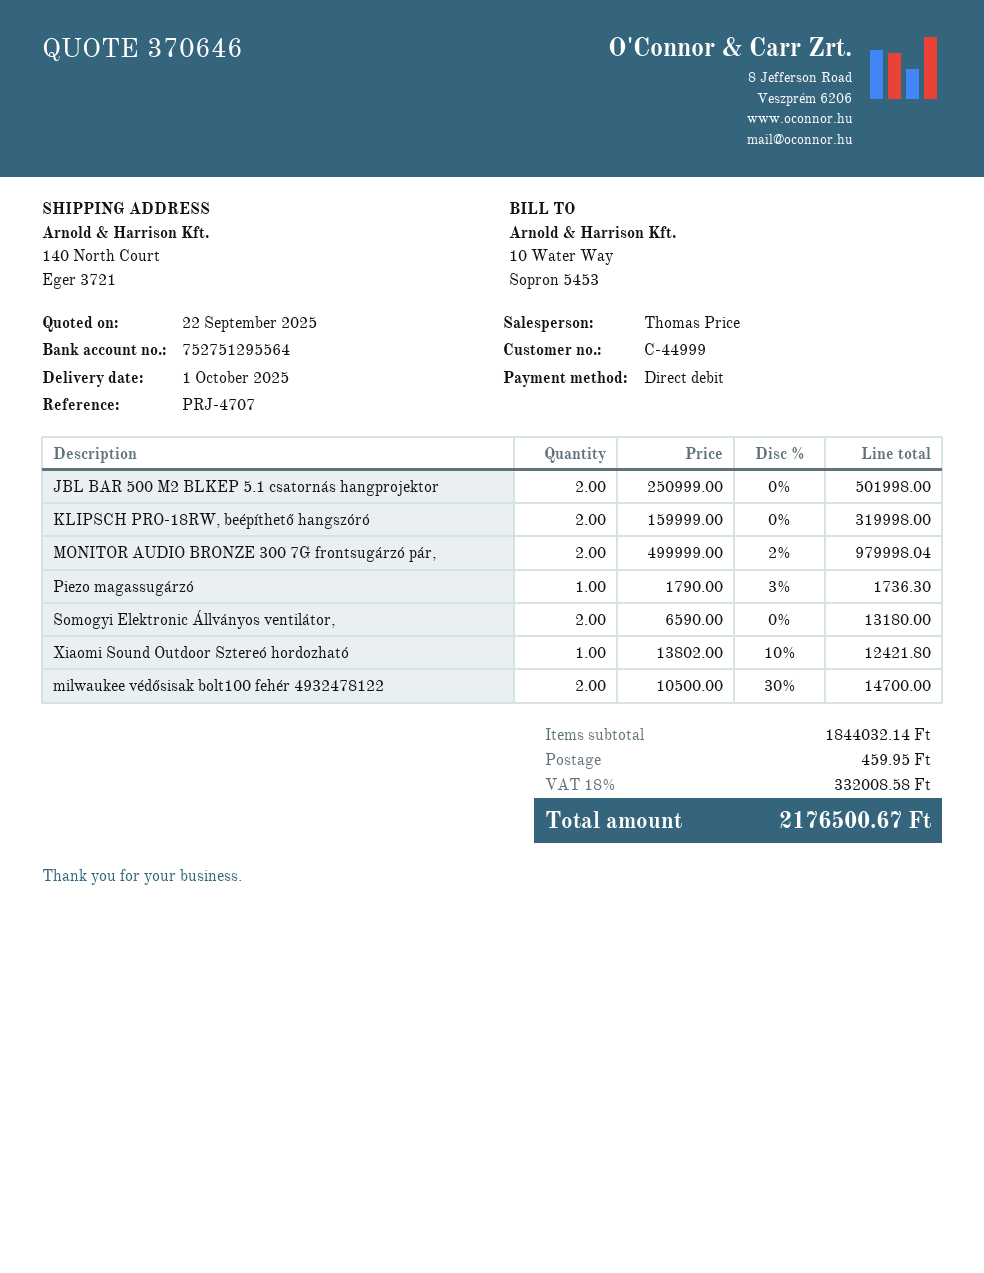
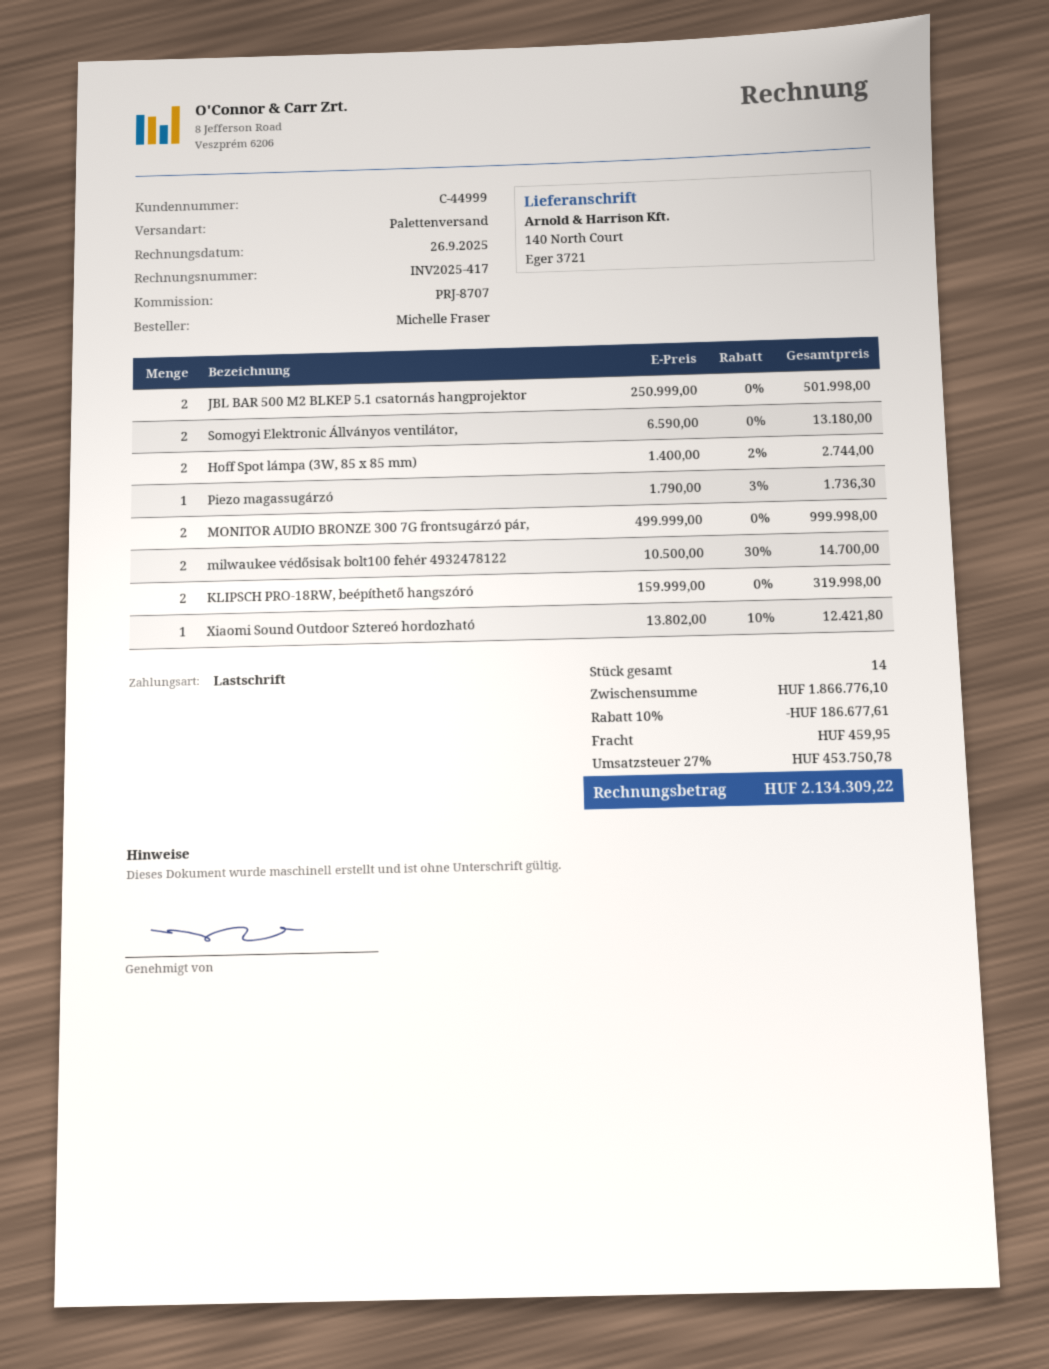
reference: PRJ-4707 -> PRJ-8707
MONITOR AUDIO BRONZE 300 7G frontsugárzó pár,: 2 x 499999.00 - 2% = 979998.04 -> 2 x 499999.00 = 999998.00
Hoff Spot lámpa (3W, 85 x 85 mm): none -> 2 x 1400.00 - 2% = 2744.00
subtotal: 1844032.14 -> 1866776.10
discount: none -> 10% = 186677.61
tax: 18% = 332008.58 -> 27% = 453750.78
total: 2176500.67 -> 2134309.22

